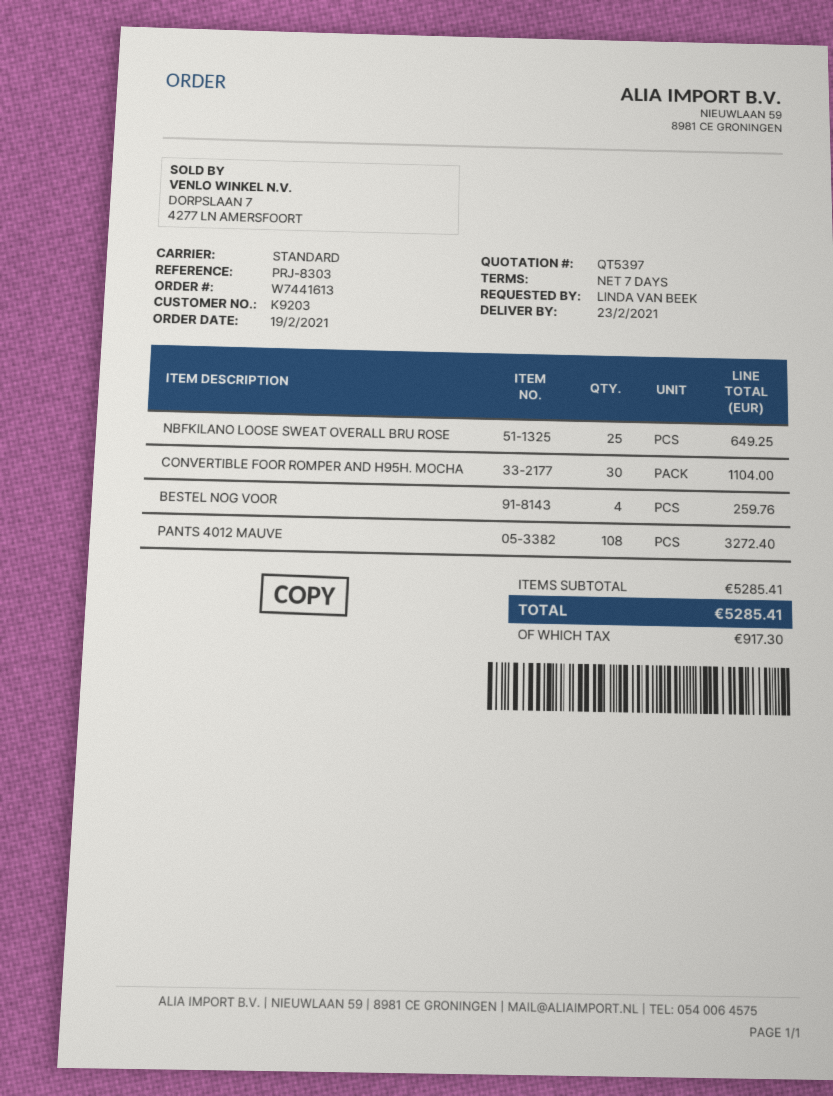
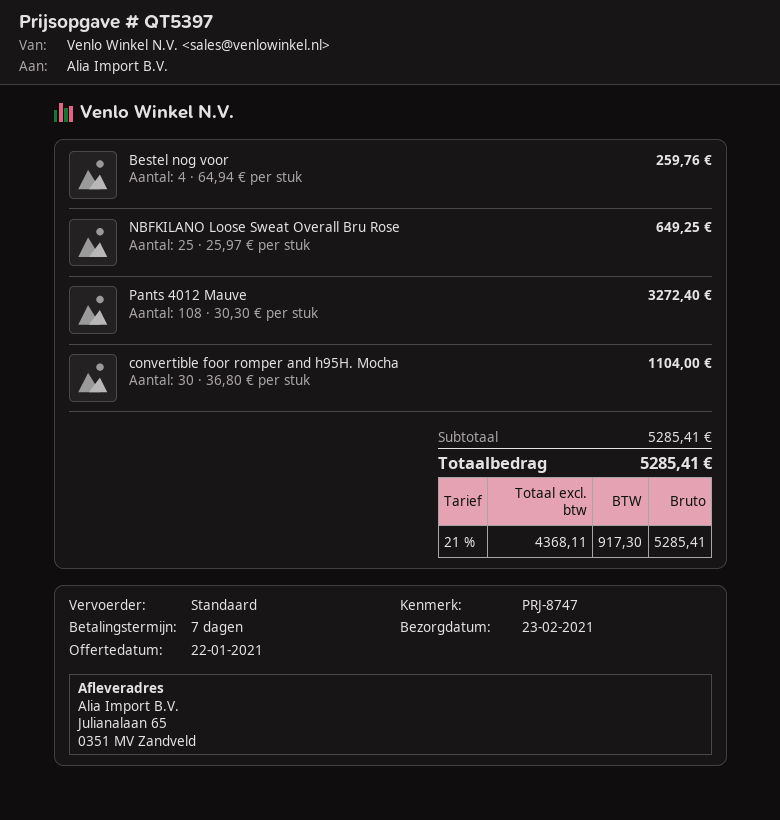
reference: PRJ-8303 -> PRJ-8747

